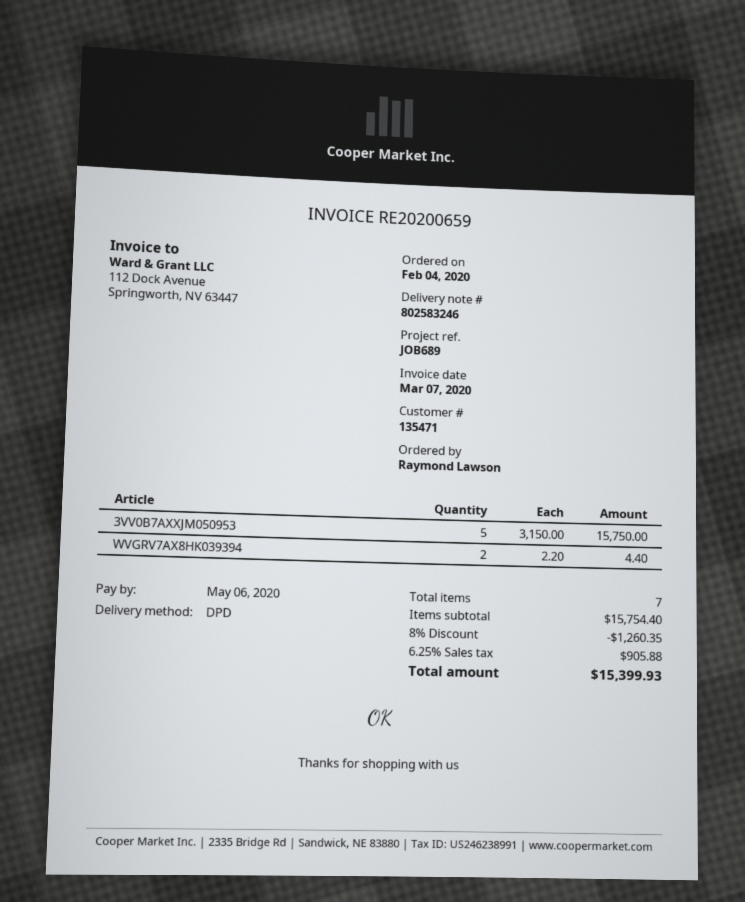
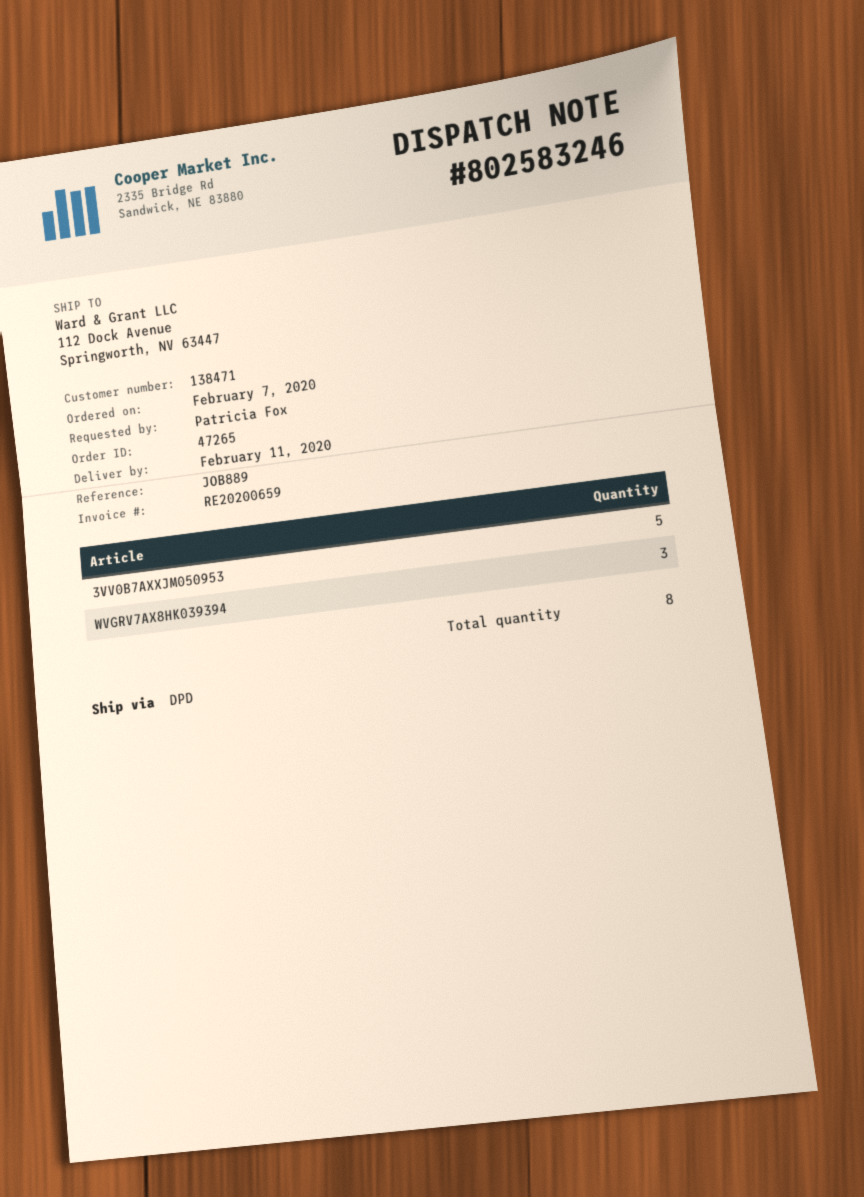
order date: 2020-02-04 -> 2020-02-07
customer number: 135471 -> 138471
reference: JOB689 -> JOB889
ordered by: Raymond Lawson -> Patricia Fox
WVGRV7AX8HK039394: 2 -> 3
total quantity: 7 -> 8

